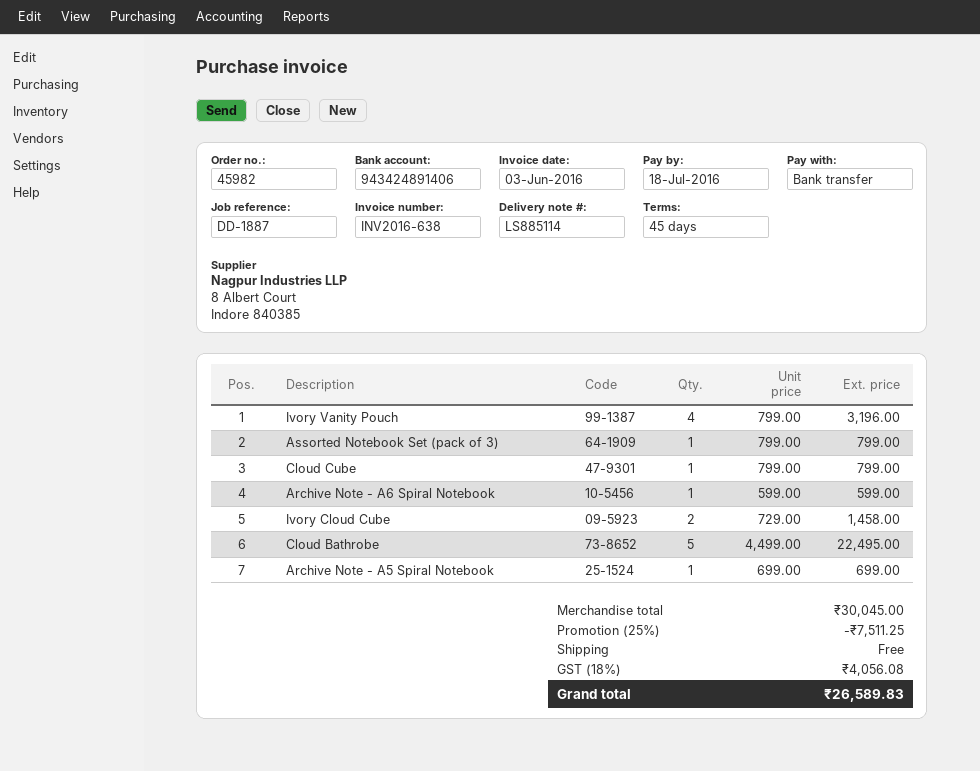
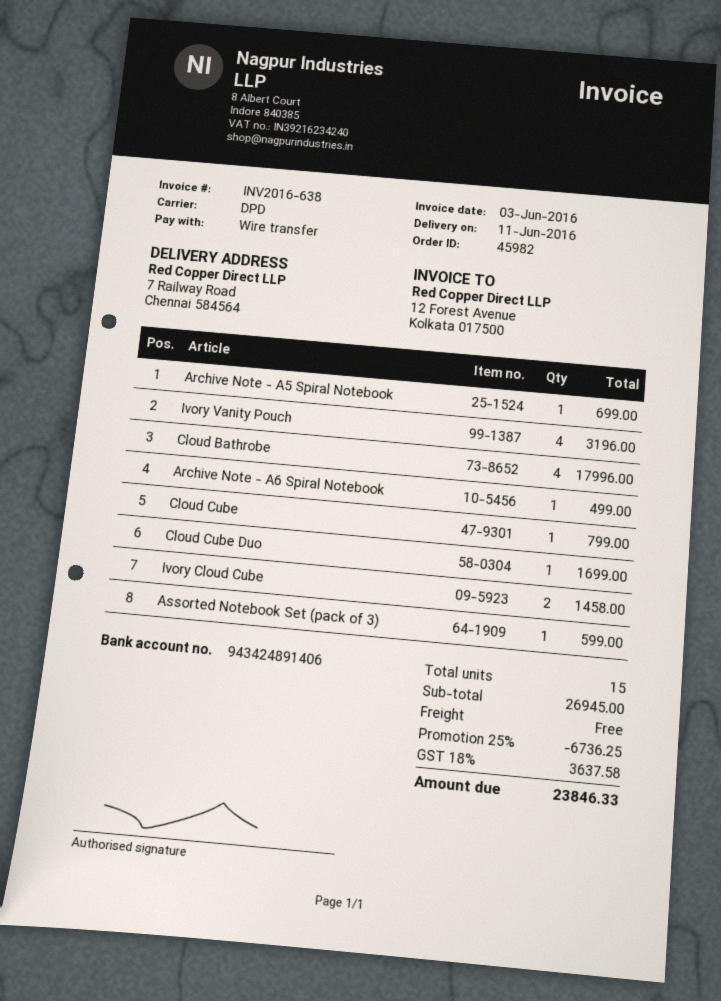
Assorted Notebook Set (pack of 3): 1 for 799.00 -> 1 for 599.00
Archive Note - A6 Spiral Notebook: 1 for 599.00 -> 1 for 499.00
Cloud Bathrobe: 5 for 22495.00 -> 4 for 17996.00
Cloud Cube Duo: none -> 1 for 1699.00
subtotal: 30045.00 -> 26945.00
discount: 25% = 7511.25 -> 25% = 6736.25
tax: 18% = 4056.08 -> 18% = 3637.58
total: 26589.83 -> 23846.33

